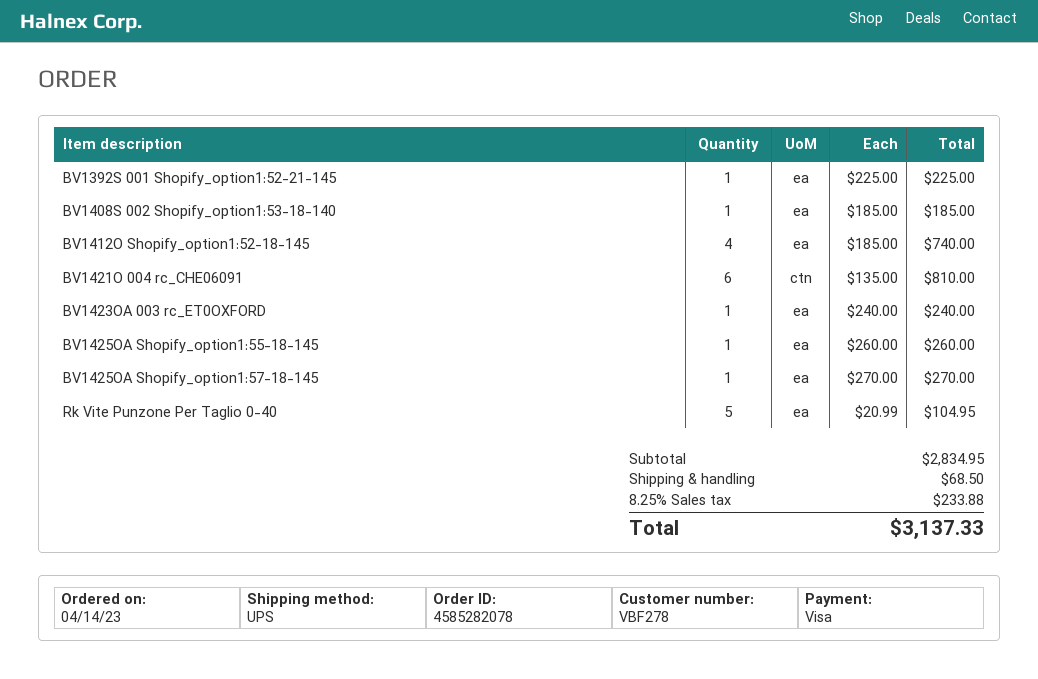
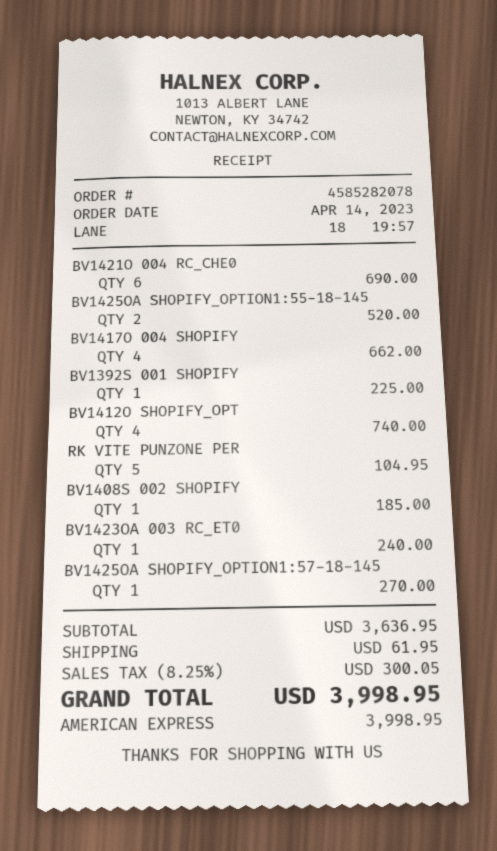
payment method: Visa -> American Express
BV1421O 004 rc_CHE06091: 6 for 810.00 -> 6 for 690.00
BV1425OA Shopify_option1:55-18-145: 1 for 260.00 -> 2 for 520.00
BV1417O 004 SHOPIFY: none -> 4 for 662.00
subtotal: 2834.95 -> 3636.95
shipping: 68.50 -> 61.95
tax: 8.25% = 233.88 -> 8.25% = 300.05
total: 3137.33 -> 3998.95

